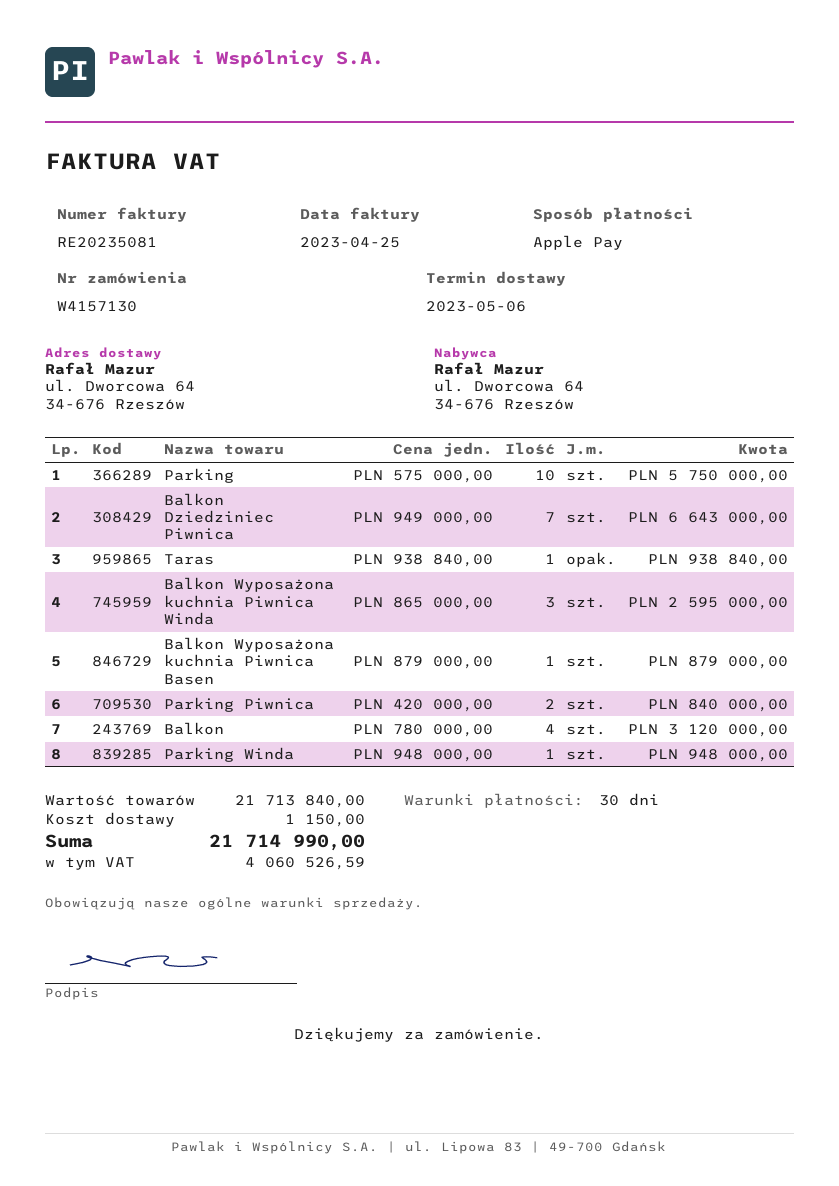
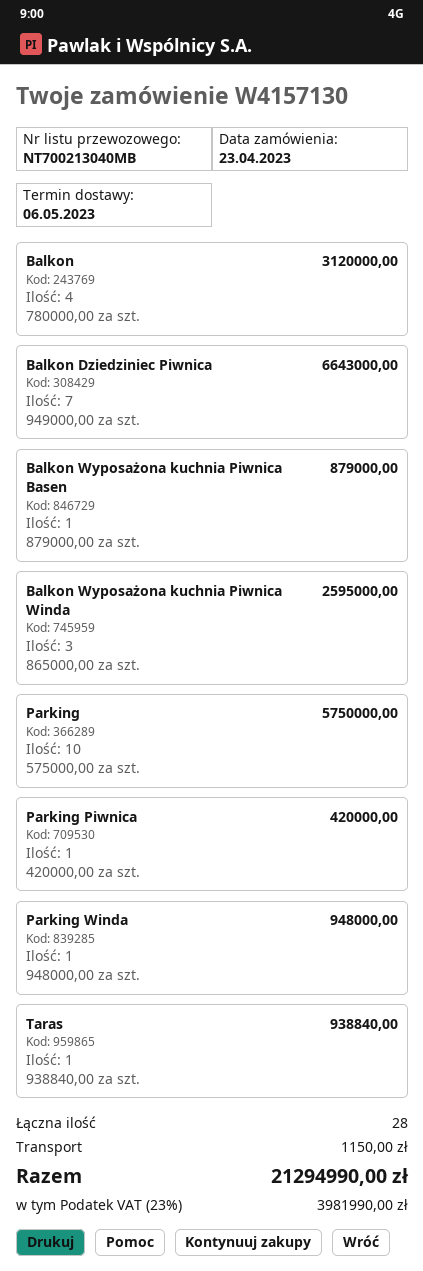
Parking Piwnica: 2 x 420000.00 = 840000.00 -> 1 x 420000.00 = 420000.00
tax: 4060526.59 -> 3981990.00
total: 21714990.00 -> 21294990.00

